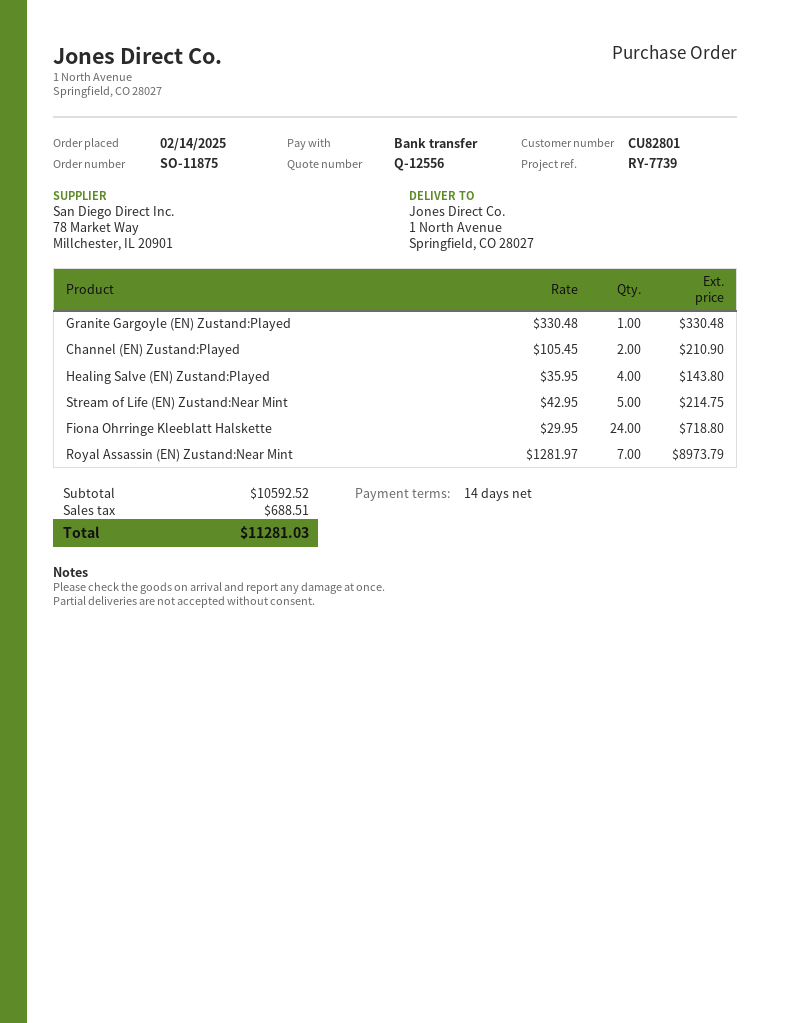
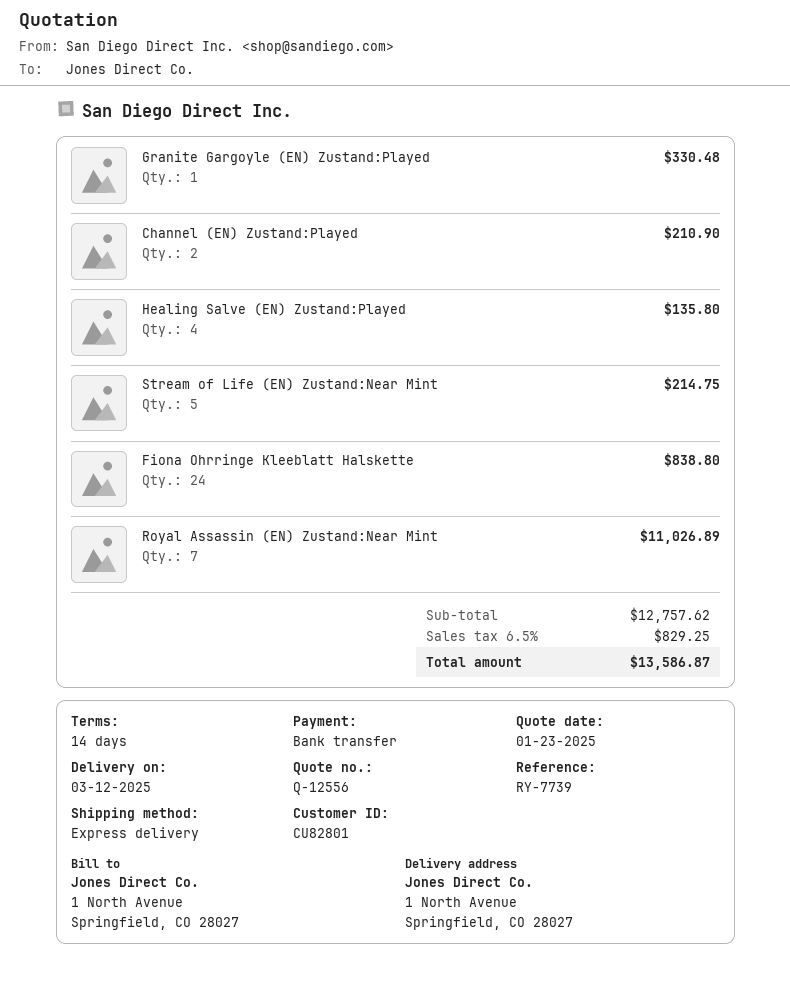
Healing Salve (EN) Zustand:Played: 4 for 143.80 -> 4 for 135.80
Fiona Ohrringe Kleeblatt Halskette: 24 for 718.80 -> 24 for 838.80
Royal Assassin (EN) Zustand:Near Mint: 7 for 8973.79 -> 7 for 11026.89
subtotal: 10592.52 -> 12757.62
tax: 688.51 -> 829.25
total: 11281.03 -> 13586.87

